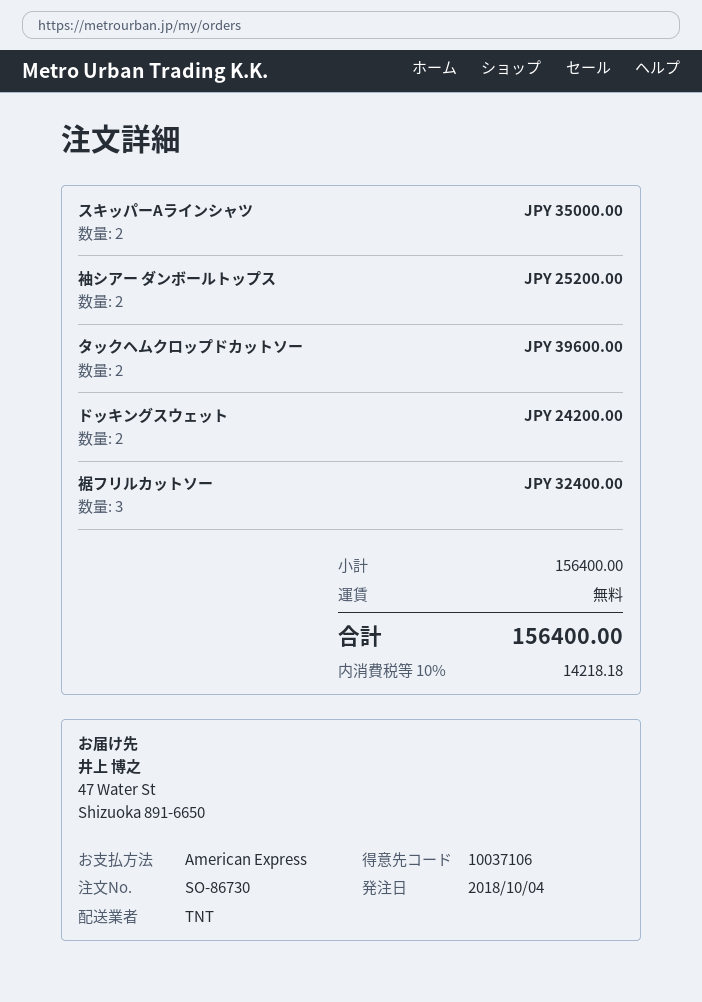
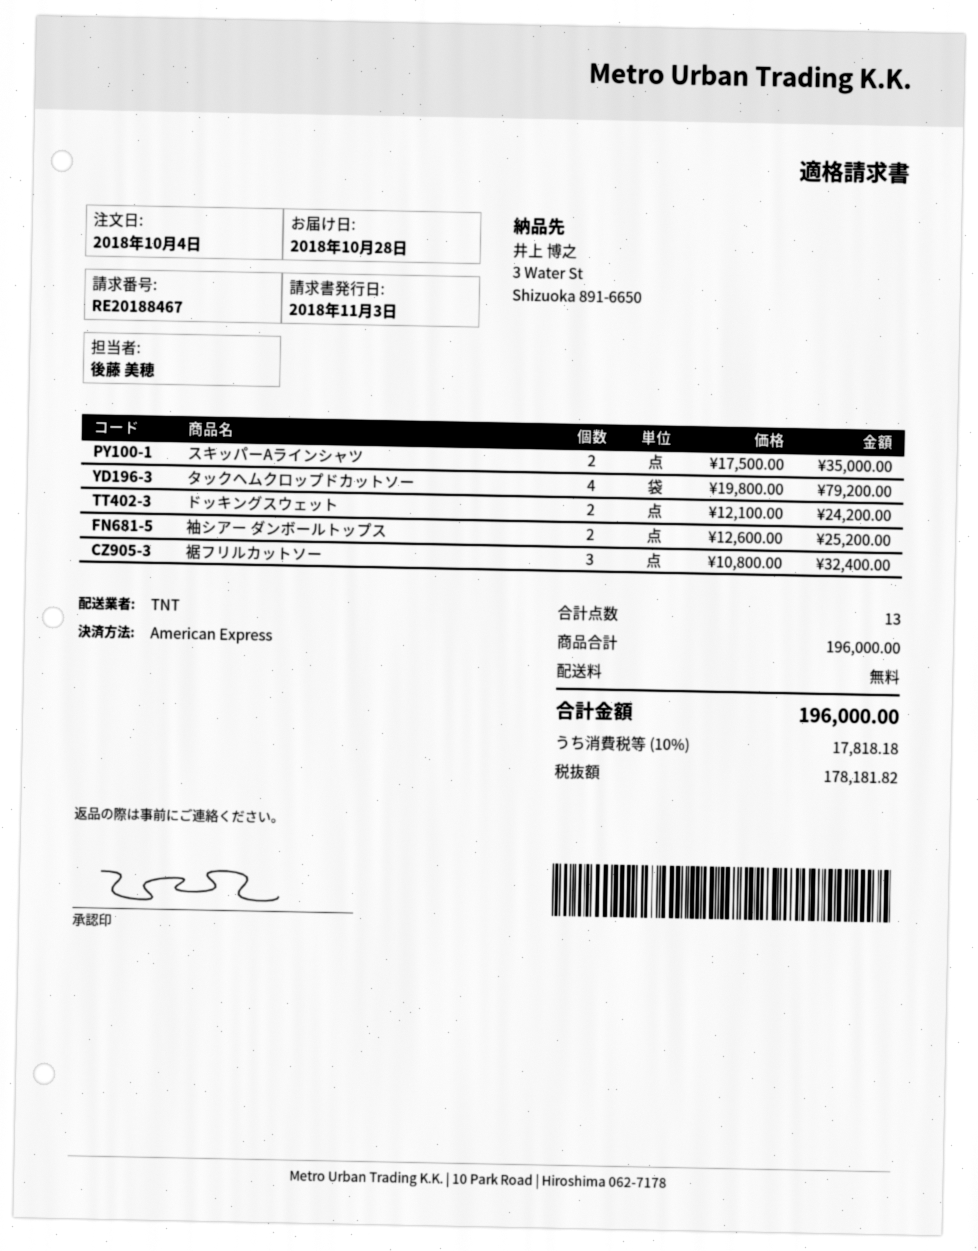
ship to: 47 Water St, Shizuoka 891-6650 -> 3 Water St, Shizuoka 891-6650
タックヘムクロップドカットソー: 2 for 39600.00 -> 4 for 79200.00
subtotal: 156400.00 -> 196000.00
tax: 10% = 14218.18 -> 10% = 17818.18
total: 156400.00 -> 196000.00

